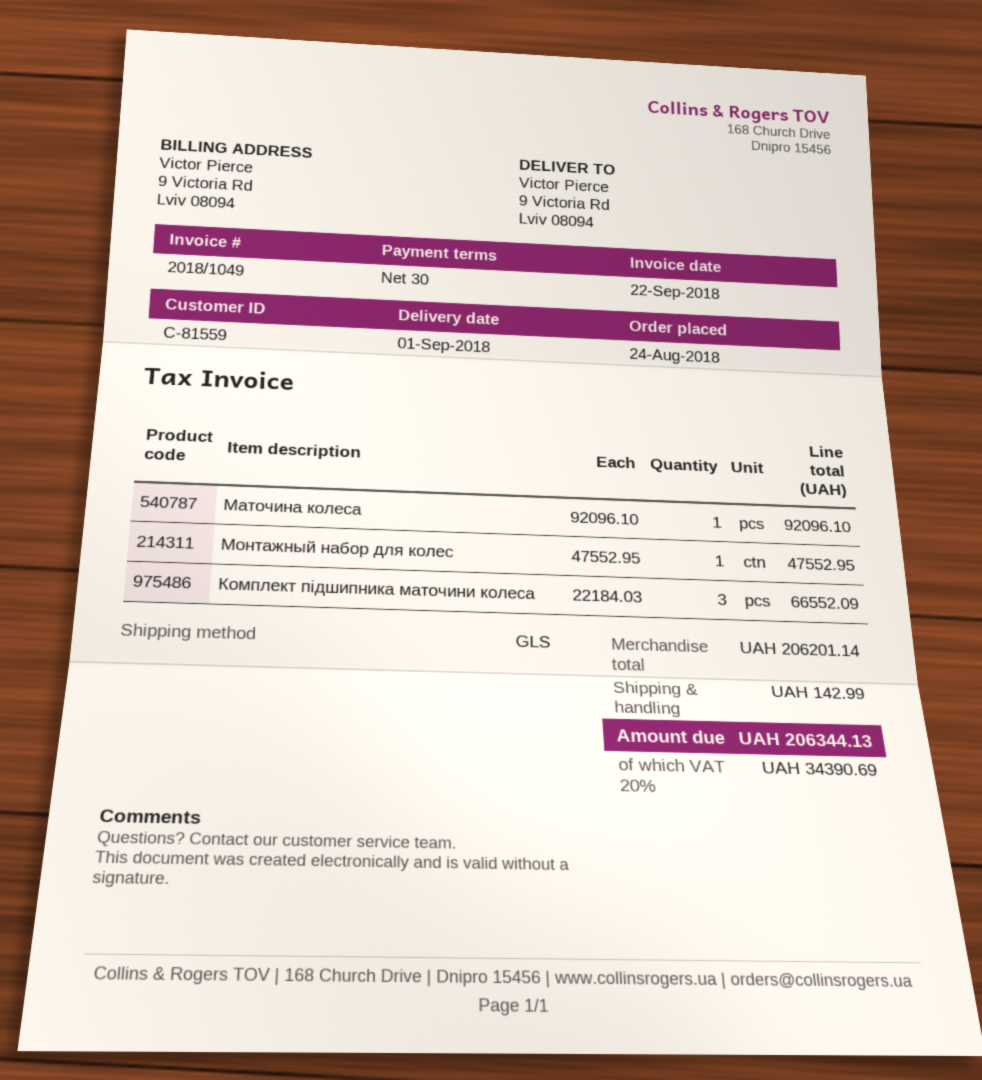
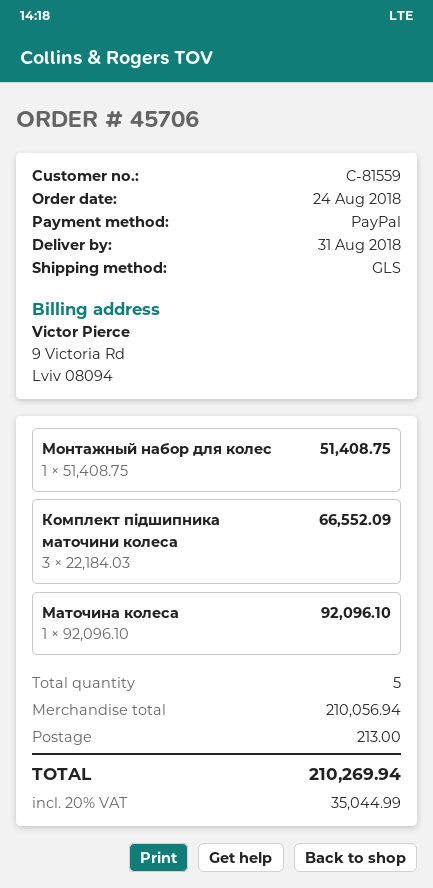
delivery date: 2018-09-01 -> 2018-08-31
Монтажный набор для колес: 1 x 47552.95 = 47552.95 -> 1 x 51408.75 = 51408.75
subtotal: 206201.14 -> 210056.94
shipping: 142.99 -> 213.00
tax: 20% = 34390.69 -> 20% = 35044.99
total: 206344.13 -> 210269.94

